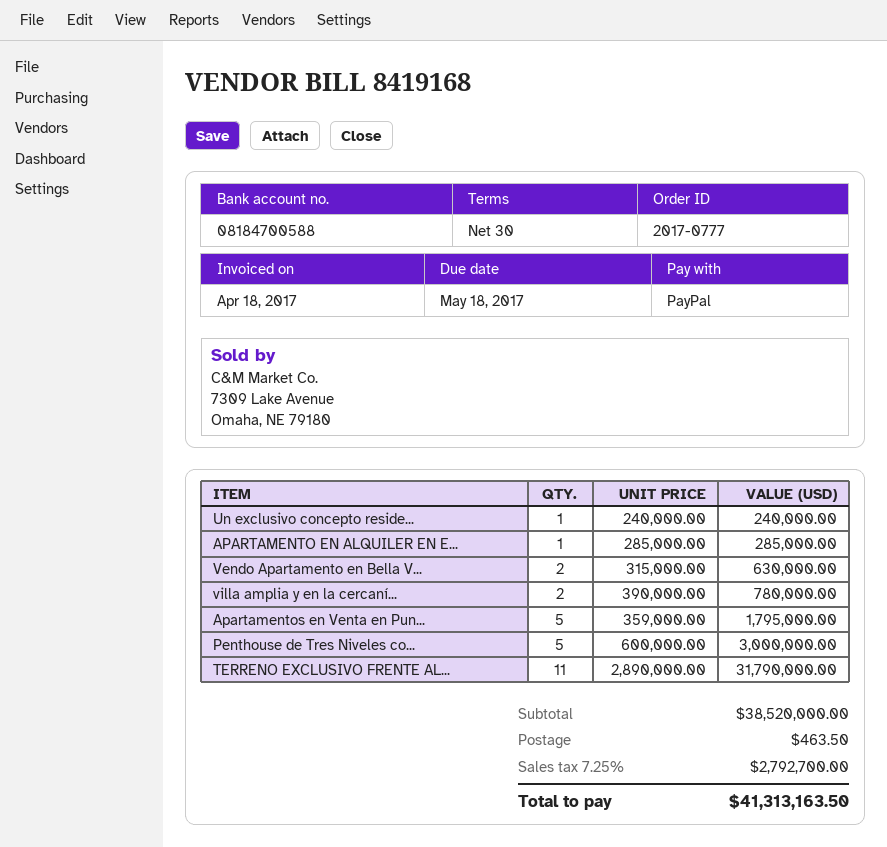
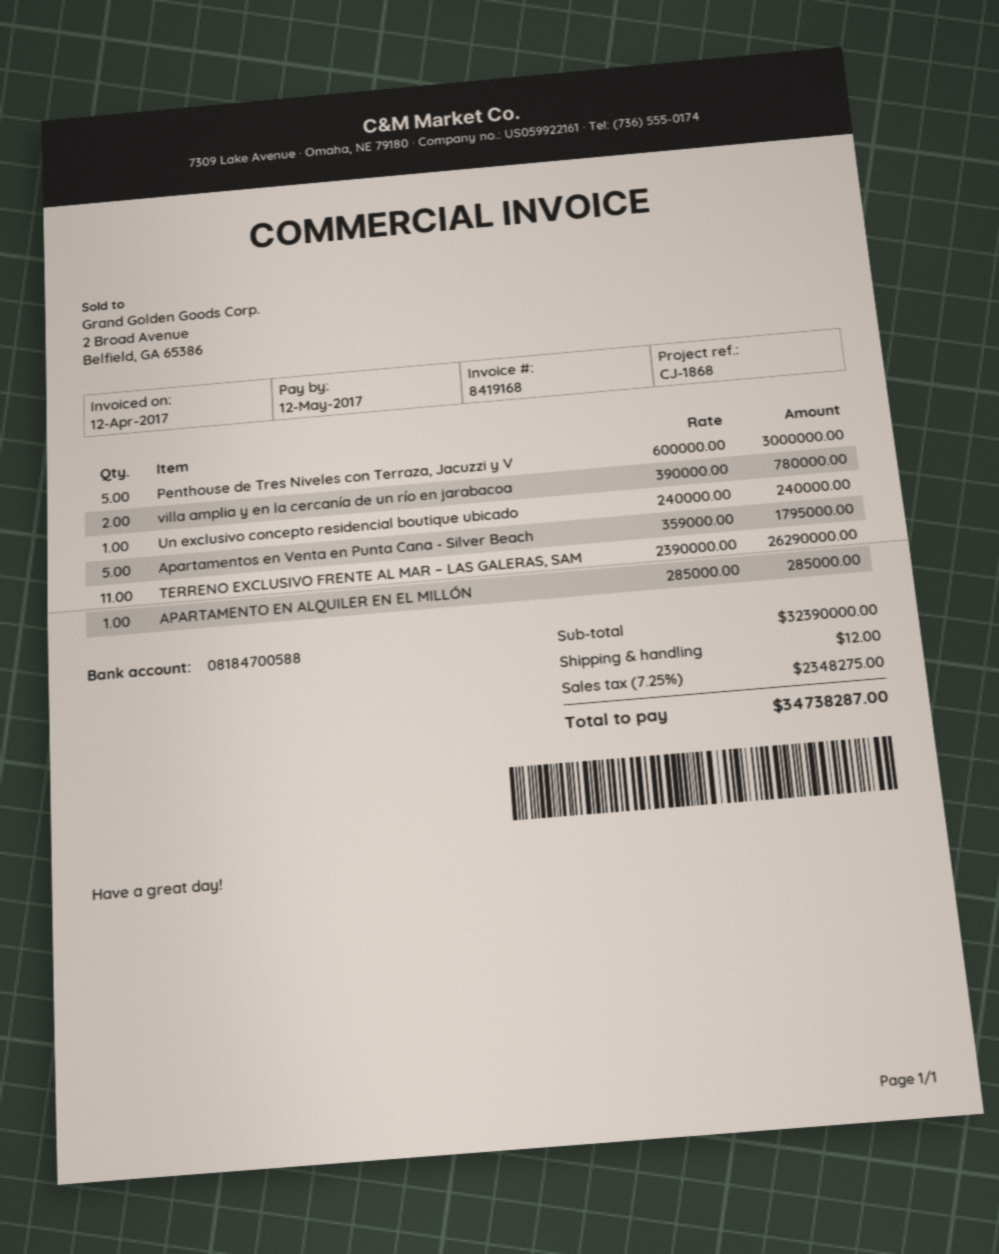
invoice date: 2017-04-18 -> 2017-04-12
due date: 2017-05-18 -> 2017-05-12
Vendo Apartamento en Bella V...: 2 x 315000.00 = 630000.00 -> none
TERRENO EXCLUSIVO FRENTE AL...: 11 x 2890000.00 = 31790000.00 -> 11 x 2390000.00 = 26290000.00
subtotal: 38520000.00 -> 32390000.00
shipping: 463.50 -> 12.00
tax: 7.25% = 2792700.00 -> 7.25% = 2348275.00
total: 41313163.50 -> 34738287.00

